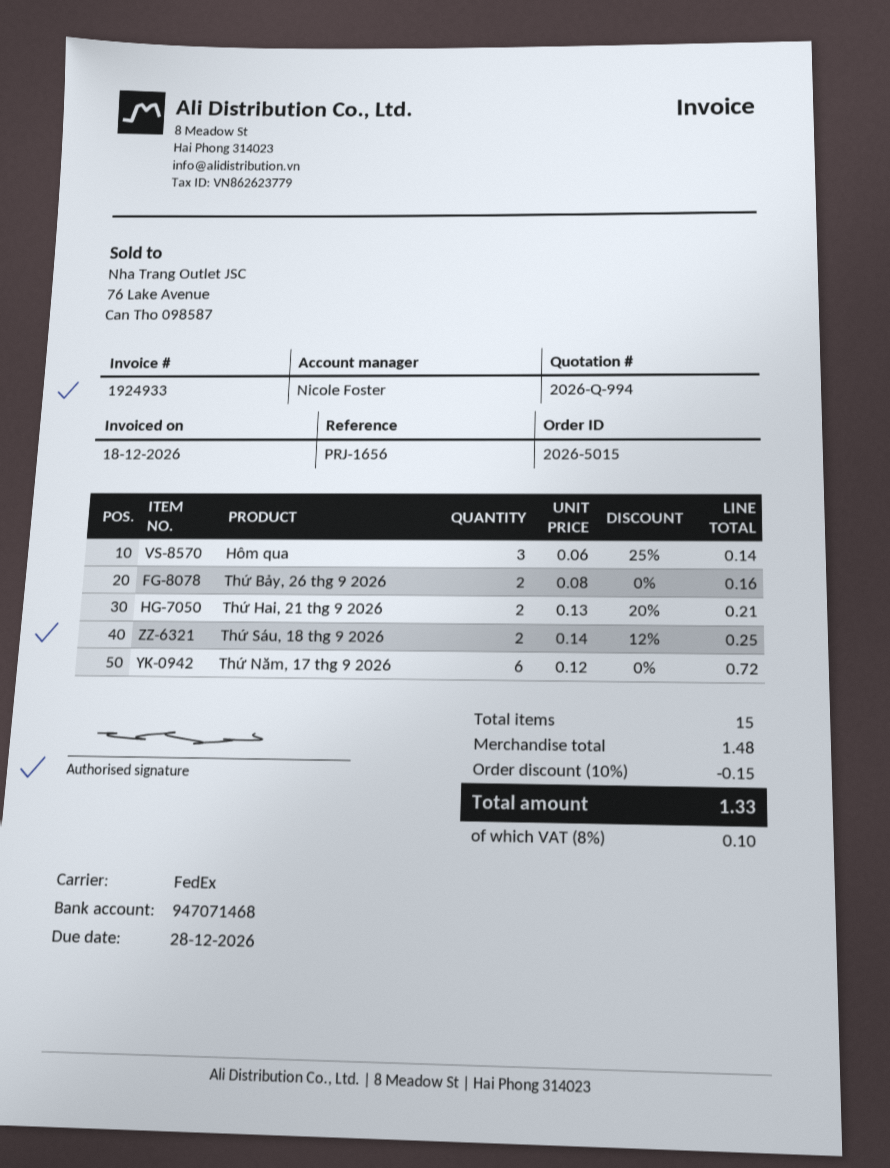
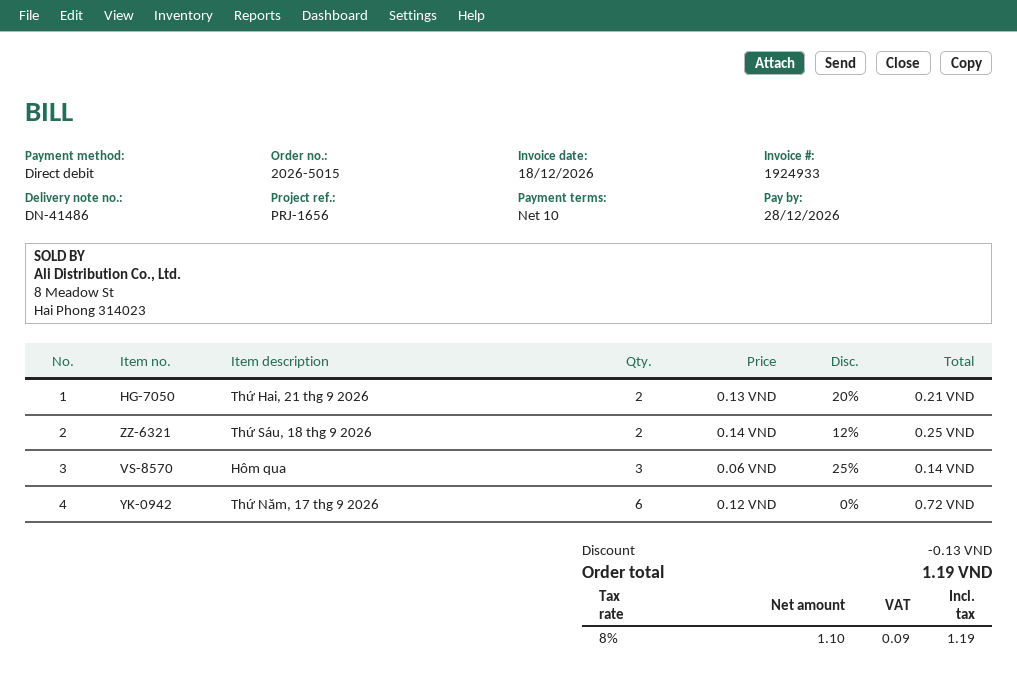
Thứ Bảy, 26 thg 9 2026: 2 x 0.08 = 0.16 -> none
discount: 0.15 -> 0.13
tax: 8% = 0.10 -> 8% = 0.09
total: 1.33 -> 1.19

